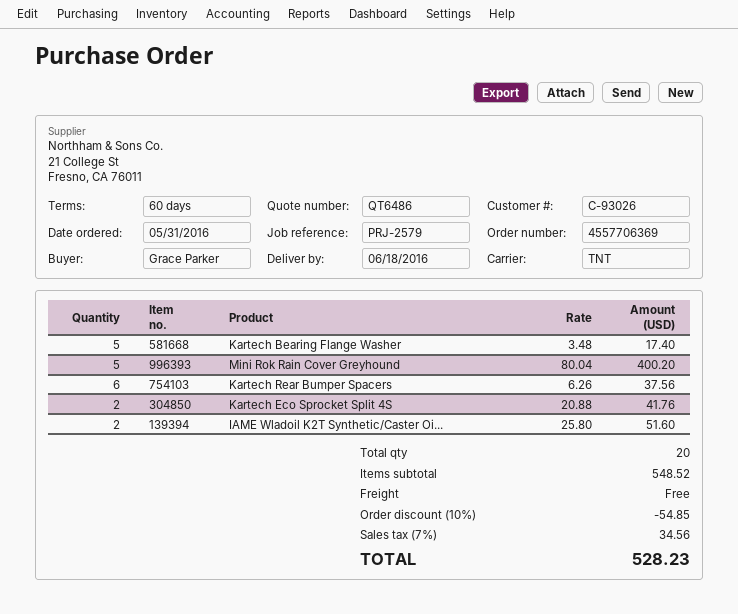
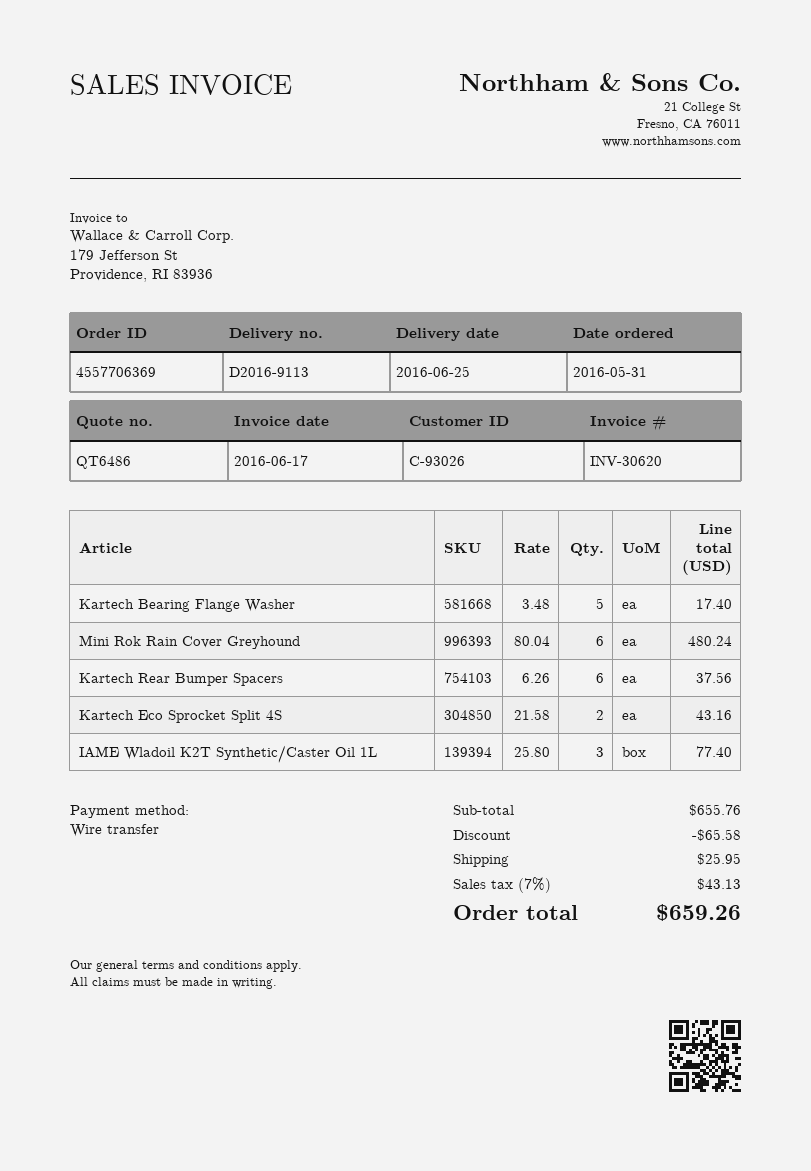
delivery date: 2016-06-18 -> 2016-06-25
Mini Rok Rain Cover Greyhound: 5 x 80.04 = 400.20 -> 6 x 80.04 = 480.24
Kartech Eco Sprocket Split 4S: 2 x 20.88 = 41.76 -> 2 x 21.58 = 43.16
IAME Wladoil K2T Synthetic/Caster Oi...: 2 x 25.80 = 51.60 -> 3 x 25.80 = 77.40
subtotal: 548.52 -> 655.76
discount: 54.85 -> 65.58
shipping: 0.00 -> 25.95
tax: 7% = 34.56 -> 7% = 43.13
total: 528.23 -> 659.26

